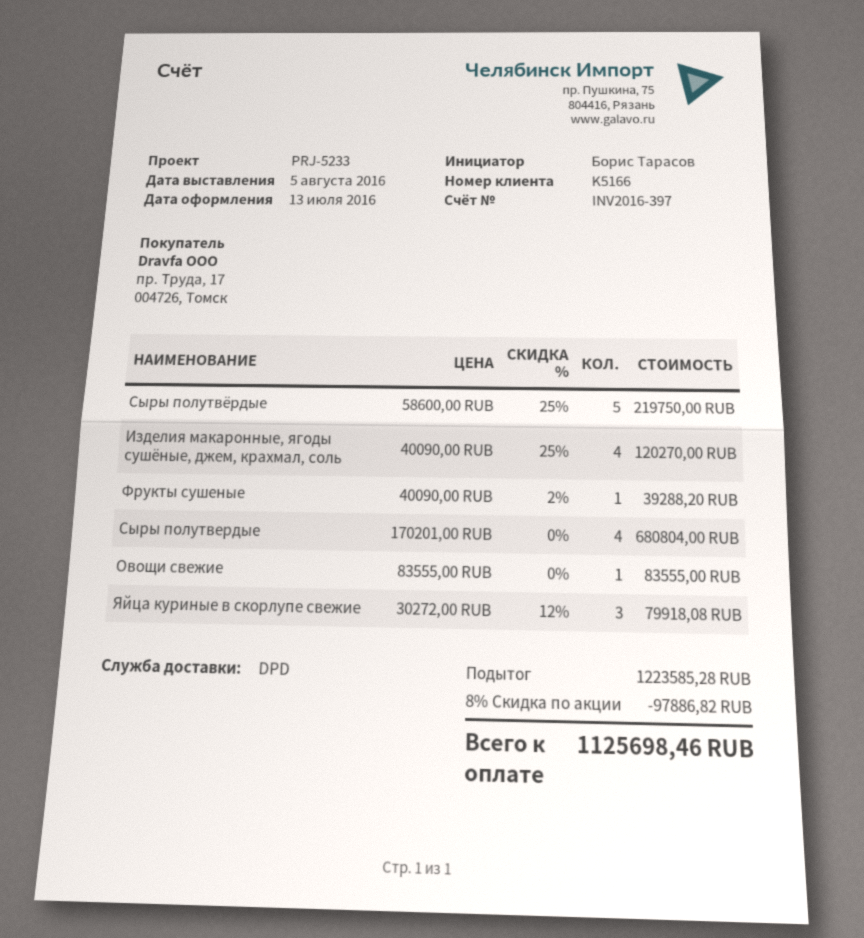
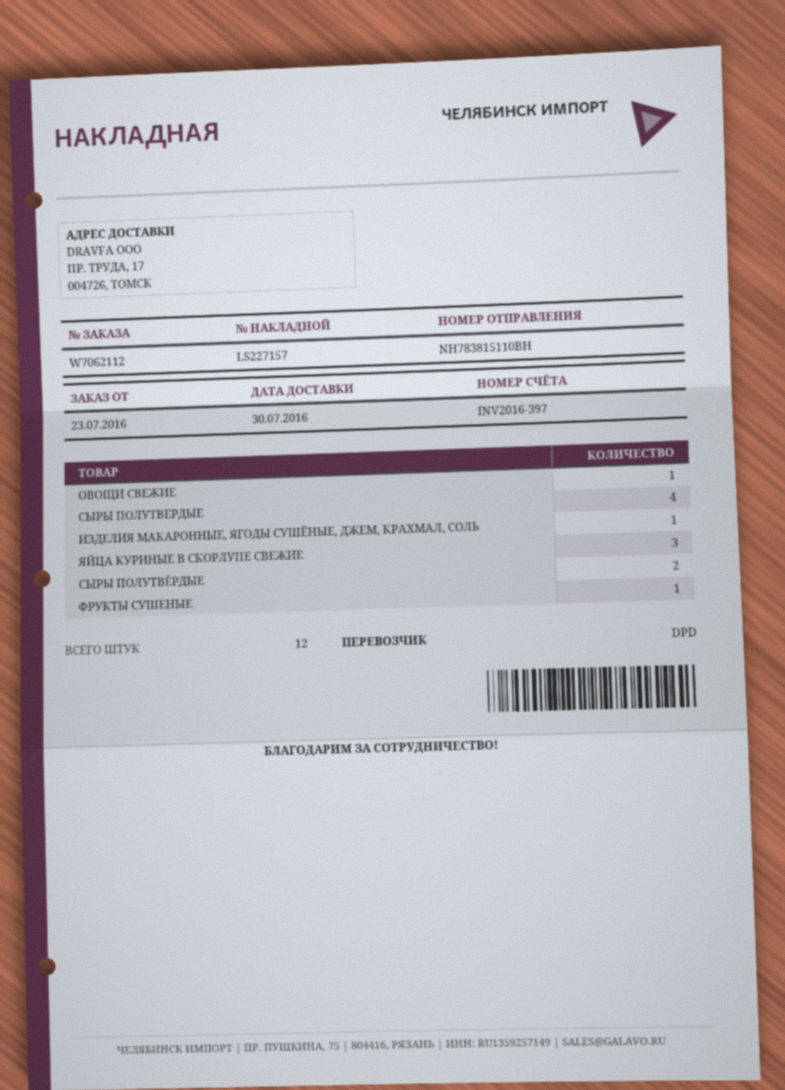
order date: 2016-07-13 -> 2016-07-23
Сыры полутвёрдые: 5 -> 2
Изделия макаронные, ягоды сушёные, джем, крахмал, соль: 4 -> 1

